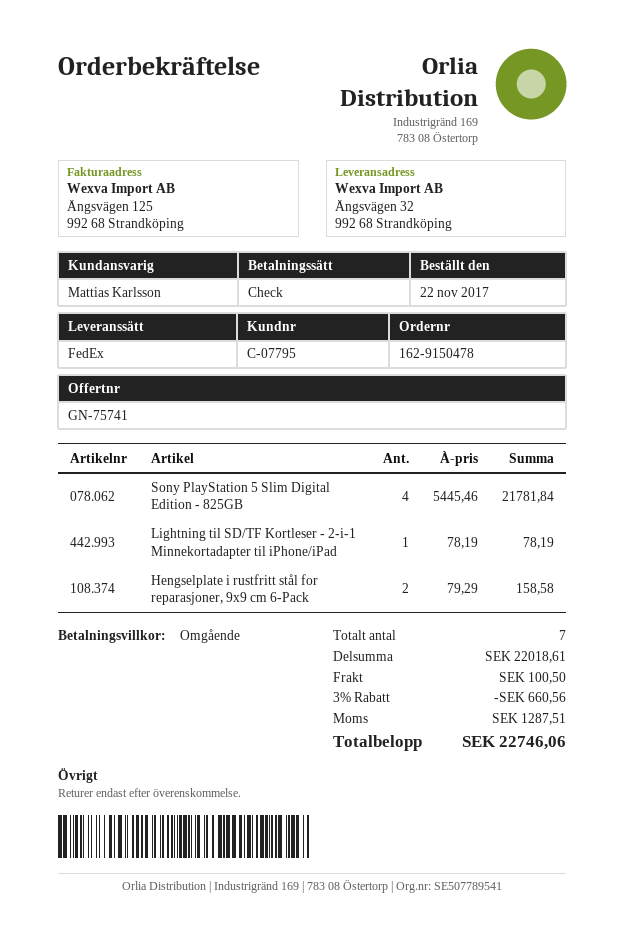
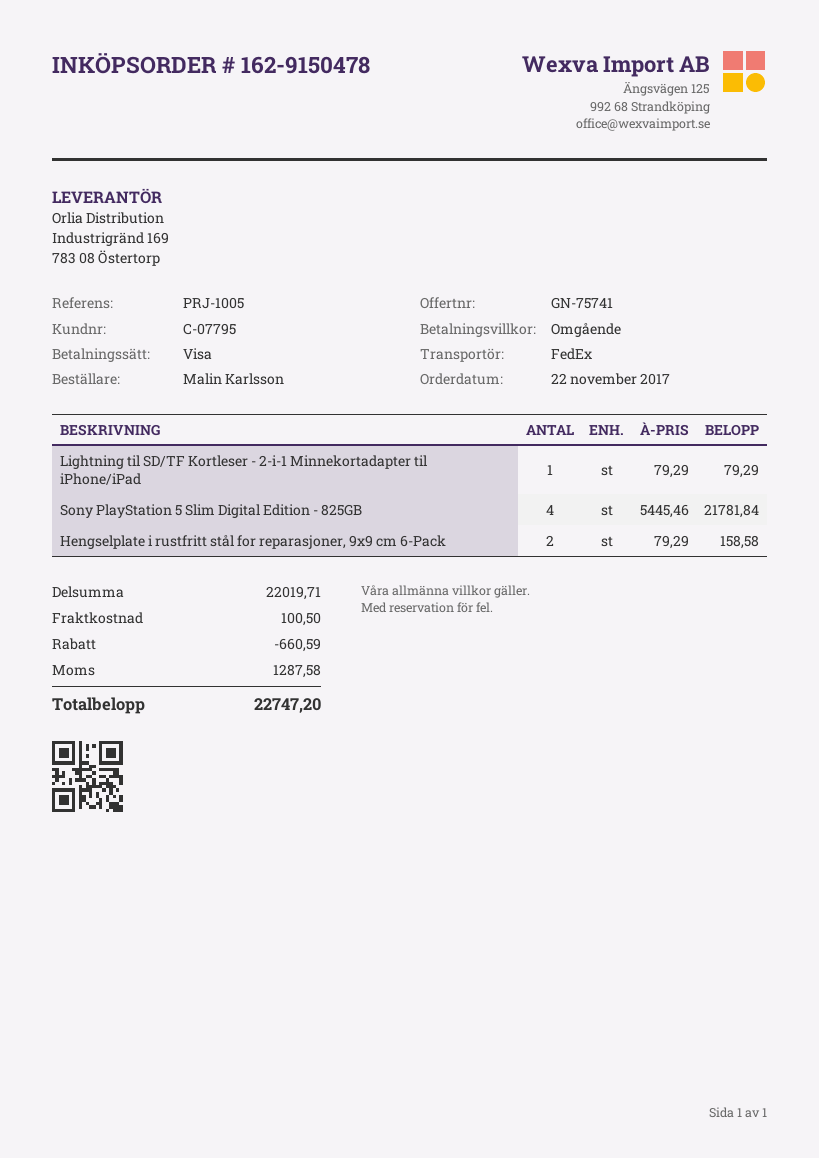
payment method: cheque -> Visa
Lightning til SD/TF Kortleser - 2-i-1 Minnekortadapter til iPhone/iPad: 1 x 78.19 = 78.19 -> 1 x 79.29 = 79.29
subtotal: 22018.61 -> 22019.71
discount: 660.56 -> 660.59
tax: 1287.51 -> 1287.58
total: 22746.06 -> 22747.20

